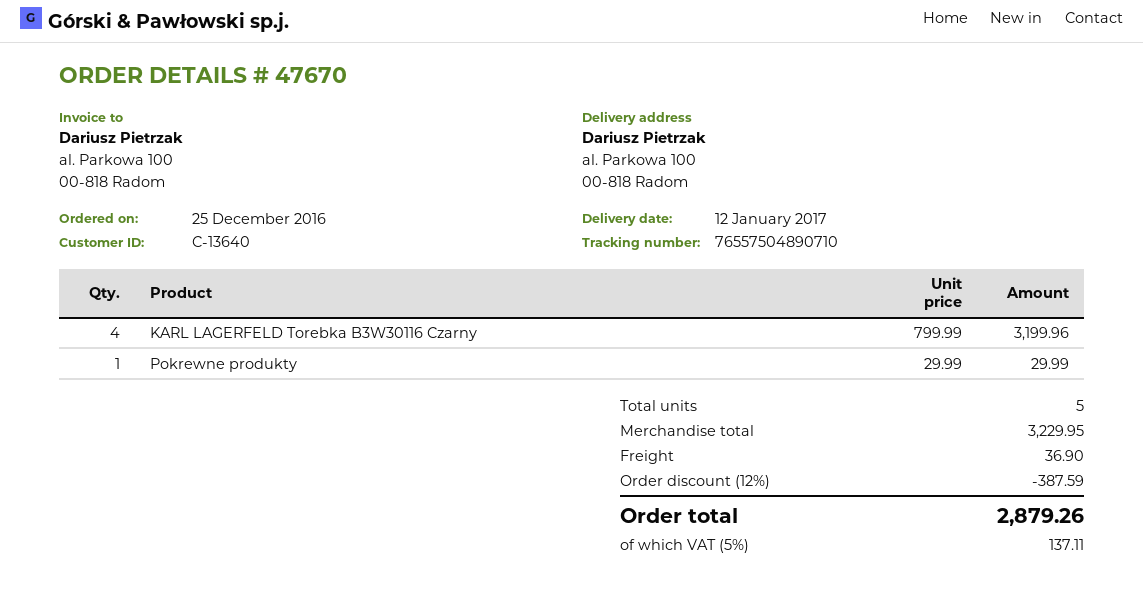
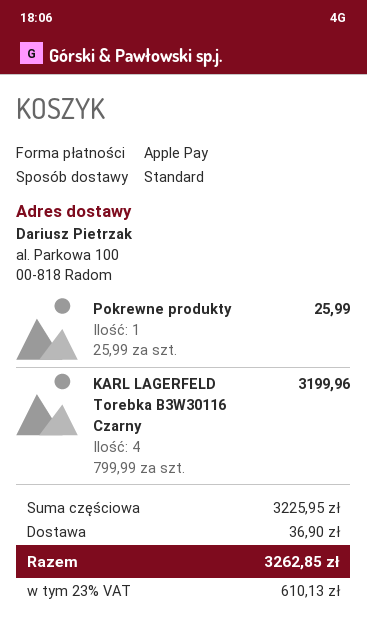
Pokrewne produkty: 1 x 29.99 = 29.99 -> 1 x 25.99 = 25.99
subtotal: 3229.95 -> 3225.95
discount: 12% = 387.59 -> none
tax: 5% = 137.11 -> 23% = 610.13
total: 2879.26 -> 3262.85

